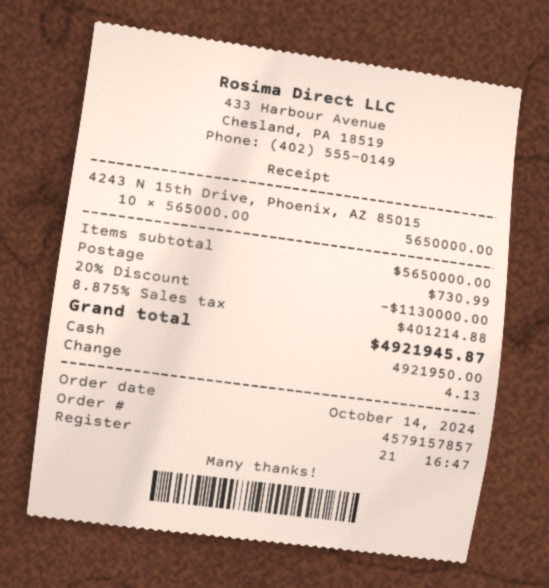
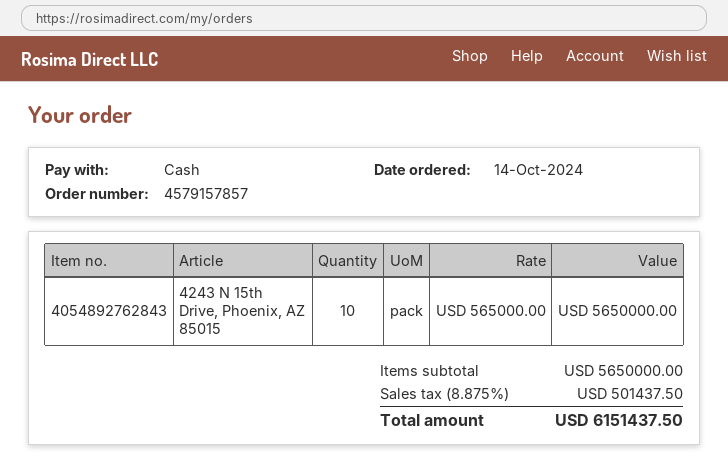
discount: 20% = 1130000.00 -> none
shipping: 730.99 -> none
tax: 8.875% = 401214.88 -> 8.875% = 501437.50
total: 4921945.87 -> 6151437.50

